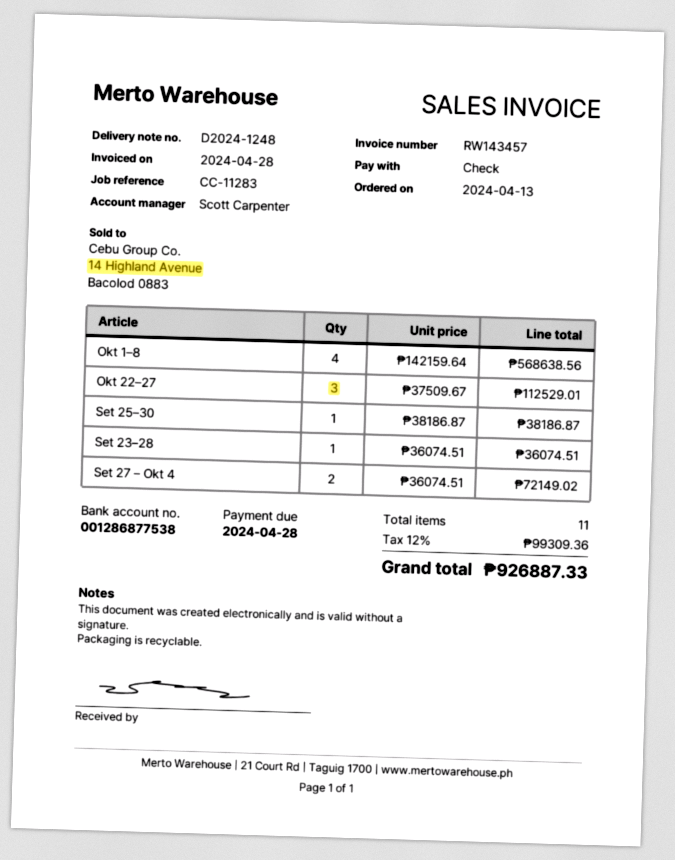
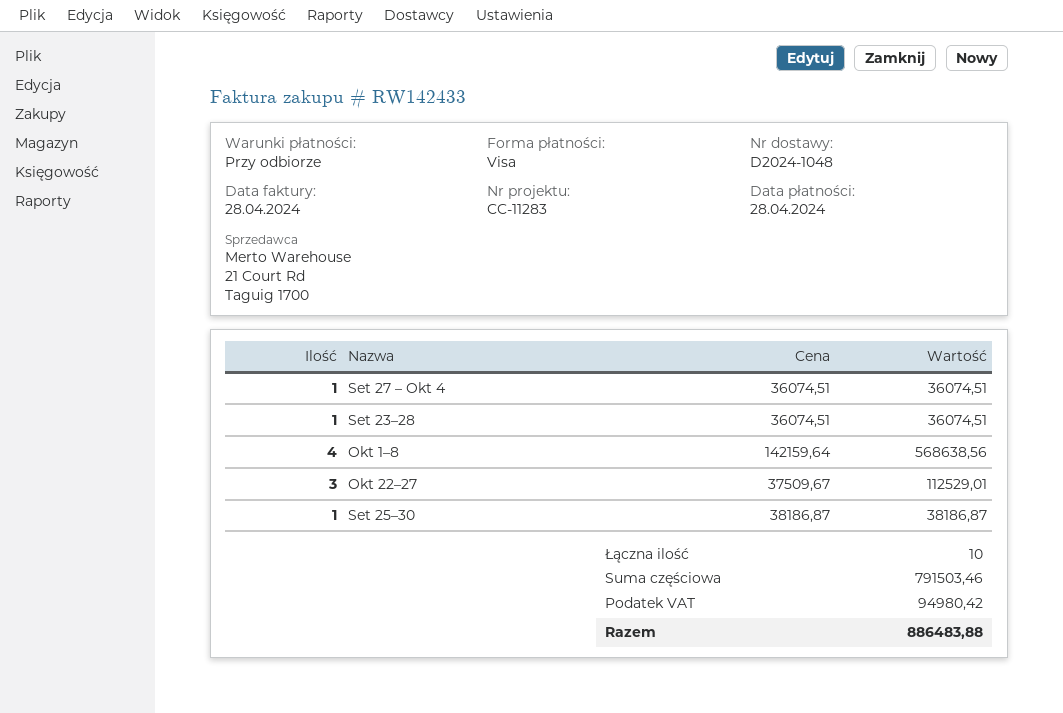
delivery note number: D2024-1248 -> D2024-1048
invoice number: RW143457 -> RW142433
payment method: cheque -> Visa
Set 27 – Okt 4: 2 x 36074.51 = 72149.02 -> 1 x 36074.51 = 36074.51
total quantity: 11 -> 10
tax: 99309.36 -> 94980.42
total: 926887.33 -> 886483.88

